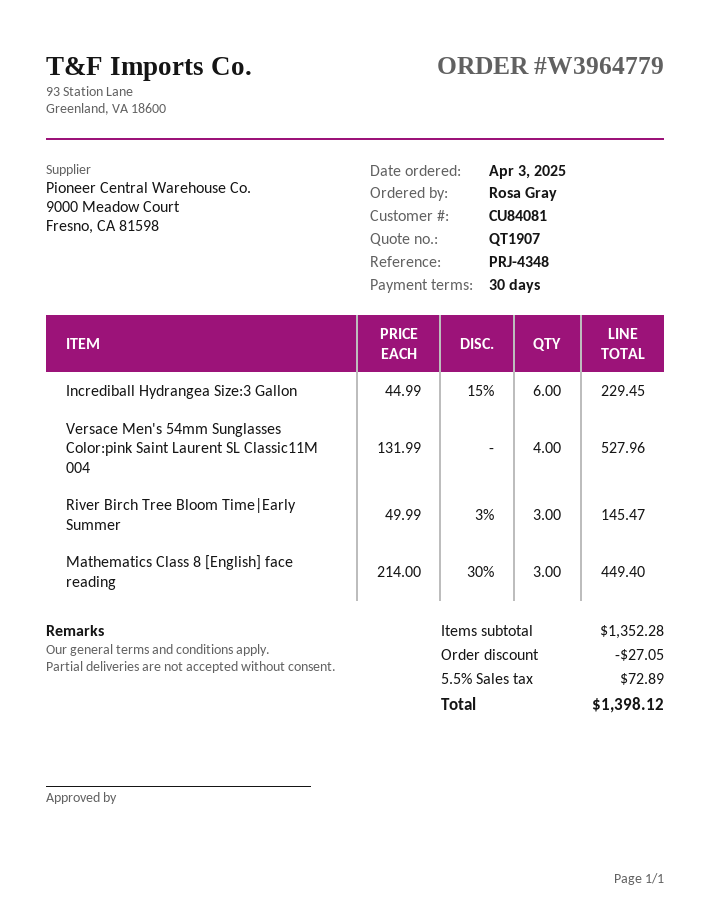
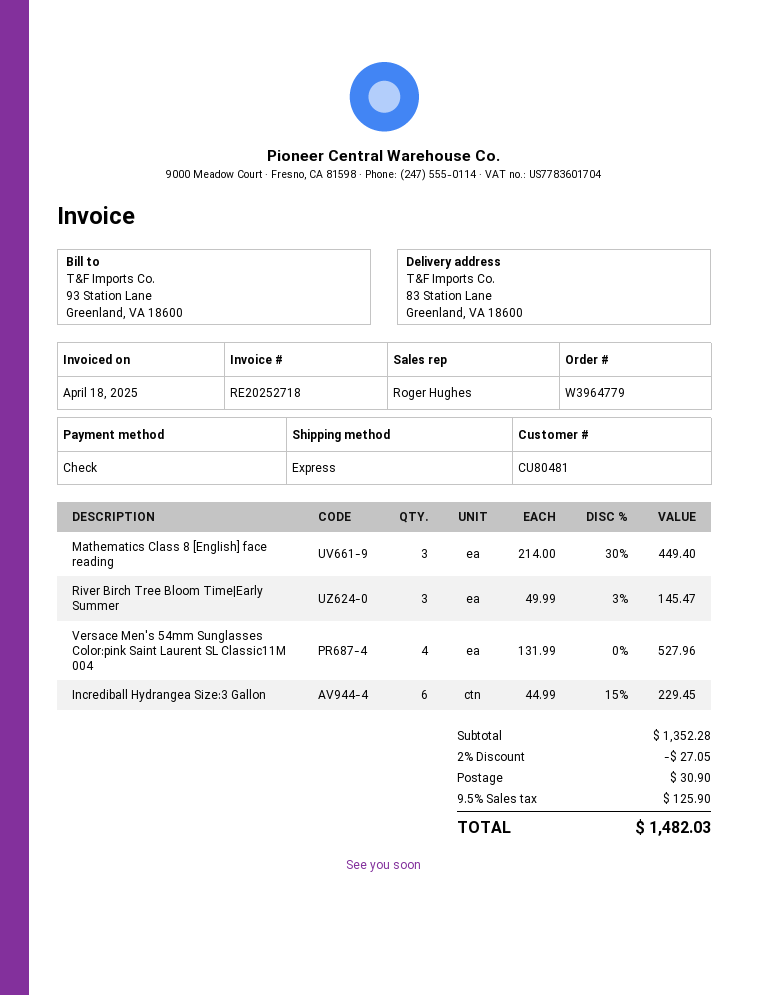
customer number: CU84081 -> CU80481
shipping: none -> 30.90
tax: 5.5% = 72.89 -> 9.5% = 125.90
total: 1398.12 -> 1482.03

